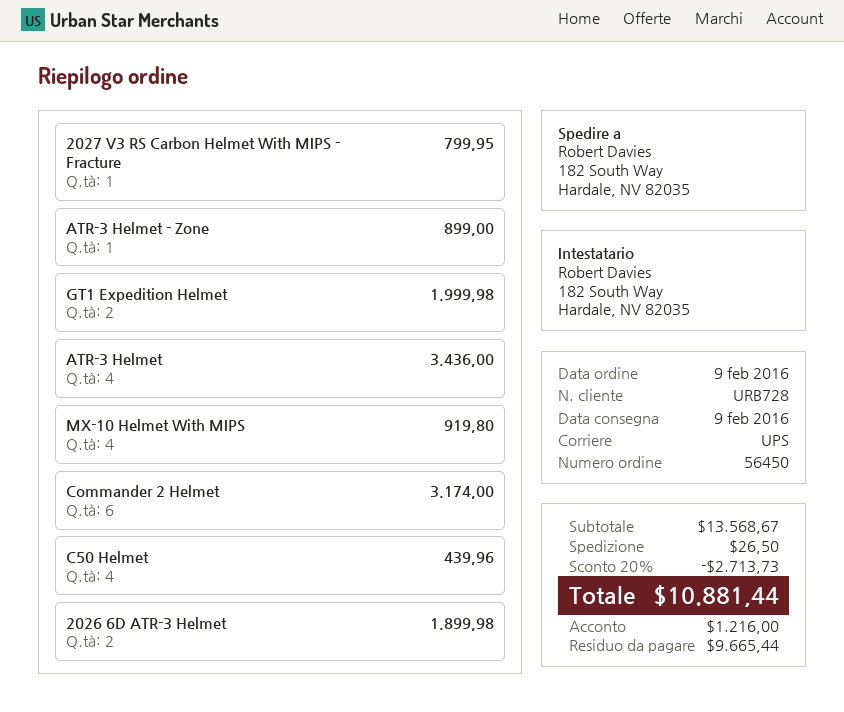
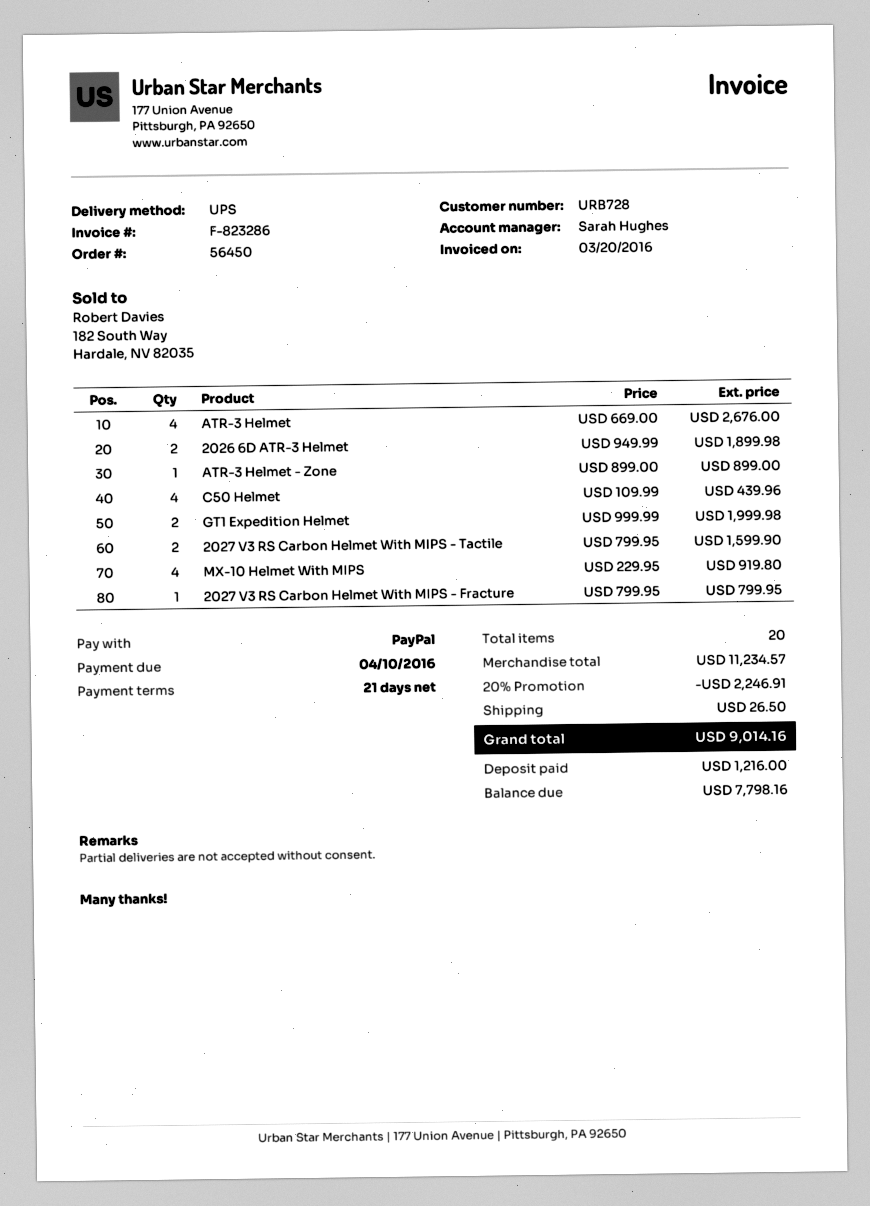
ATR-3 Helmet: 4 for 3436.00 -> 4 for 2676.00
Commander 2 Helmet: 6 for 3174.00 -> none
2027 V3 RS Carbon Helmet With MIPS - Tactile: none -> 2 for 1599.90
subtotal: 13568.67 -> 11234.57
discount: 20% = 2713.73 -> 20% = 2246.91
total: 10881.44 -> 9014.16
balance: 9665.44 -> 7798.16

